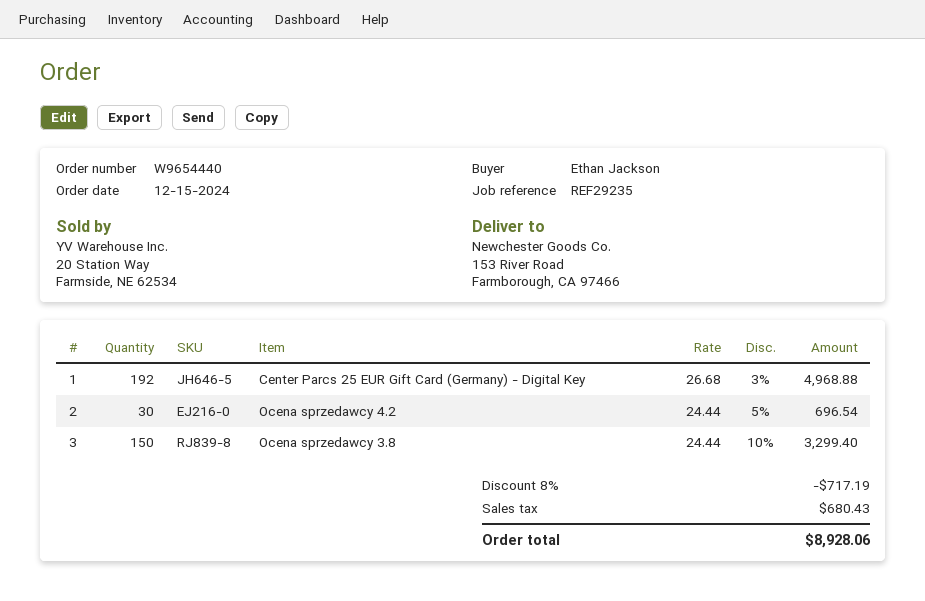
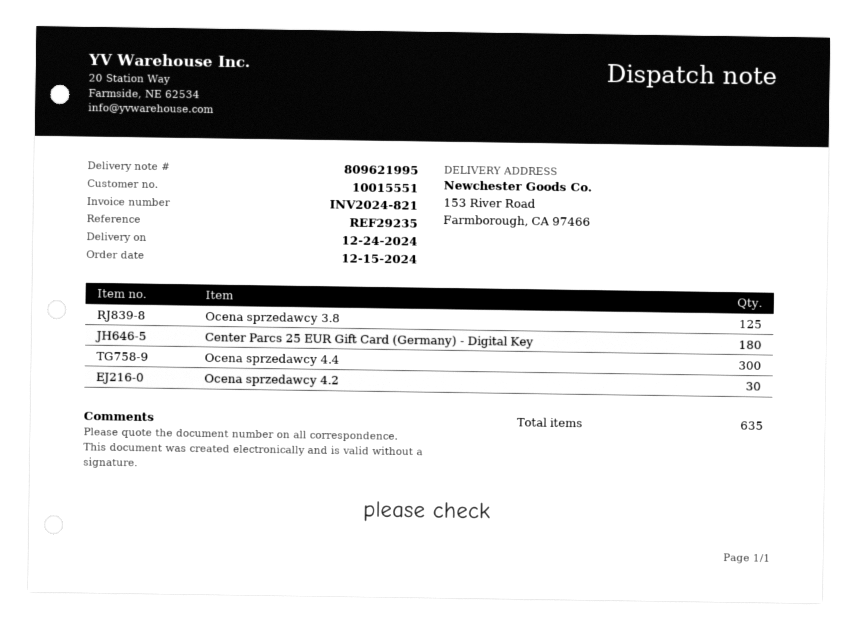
Center Parcs 25 EUR Gift Card (Germany) - Digital Key: 192 -> 180
Ocena sprzedawcy 3.8: 150 -> 125
Ocena sprzedawcy 4.4: none -> 300

